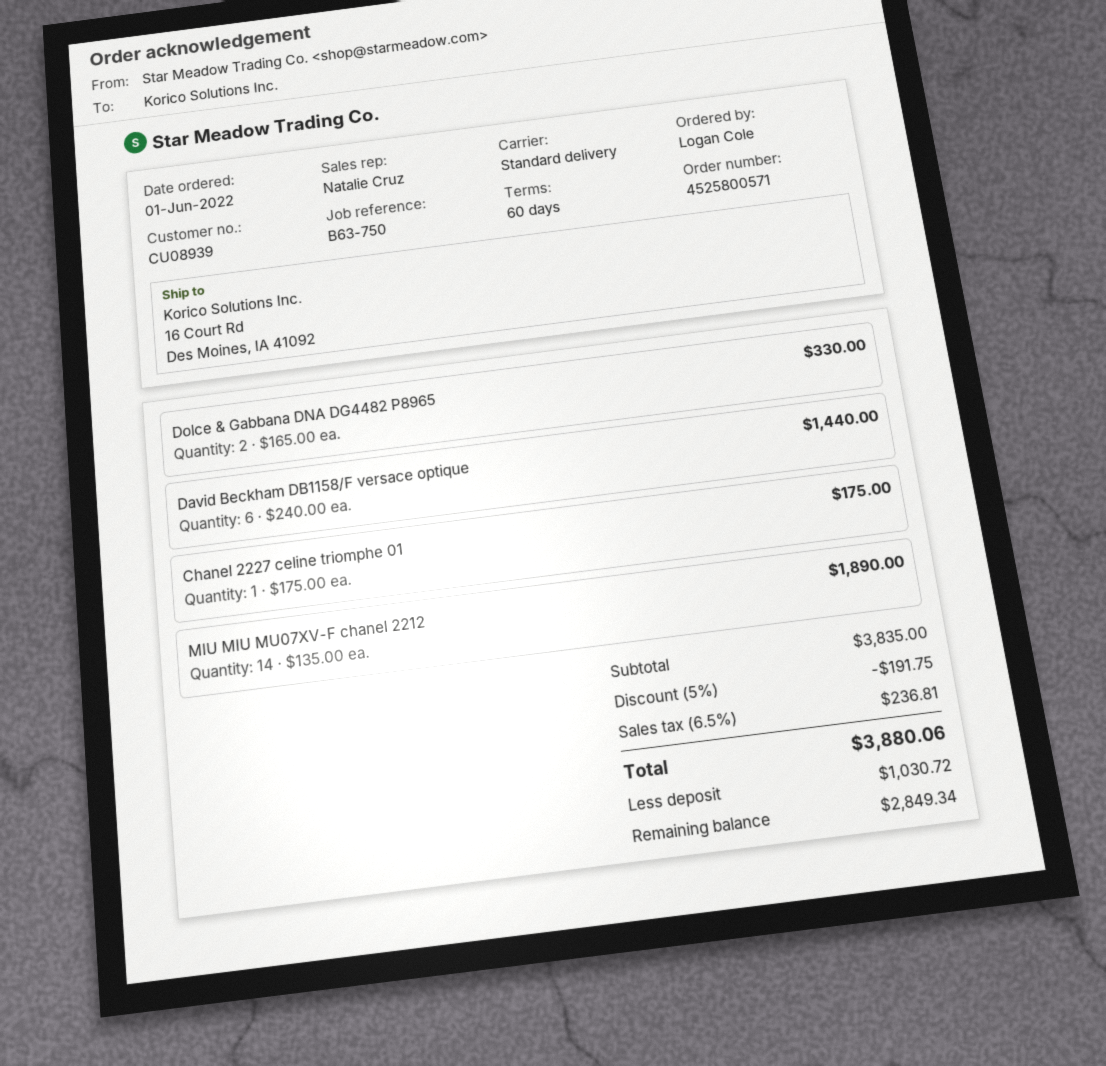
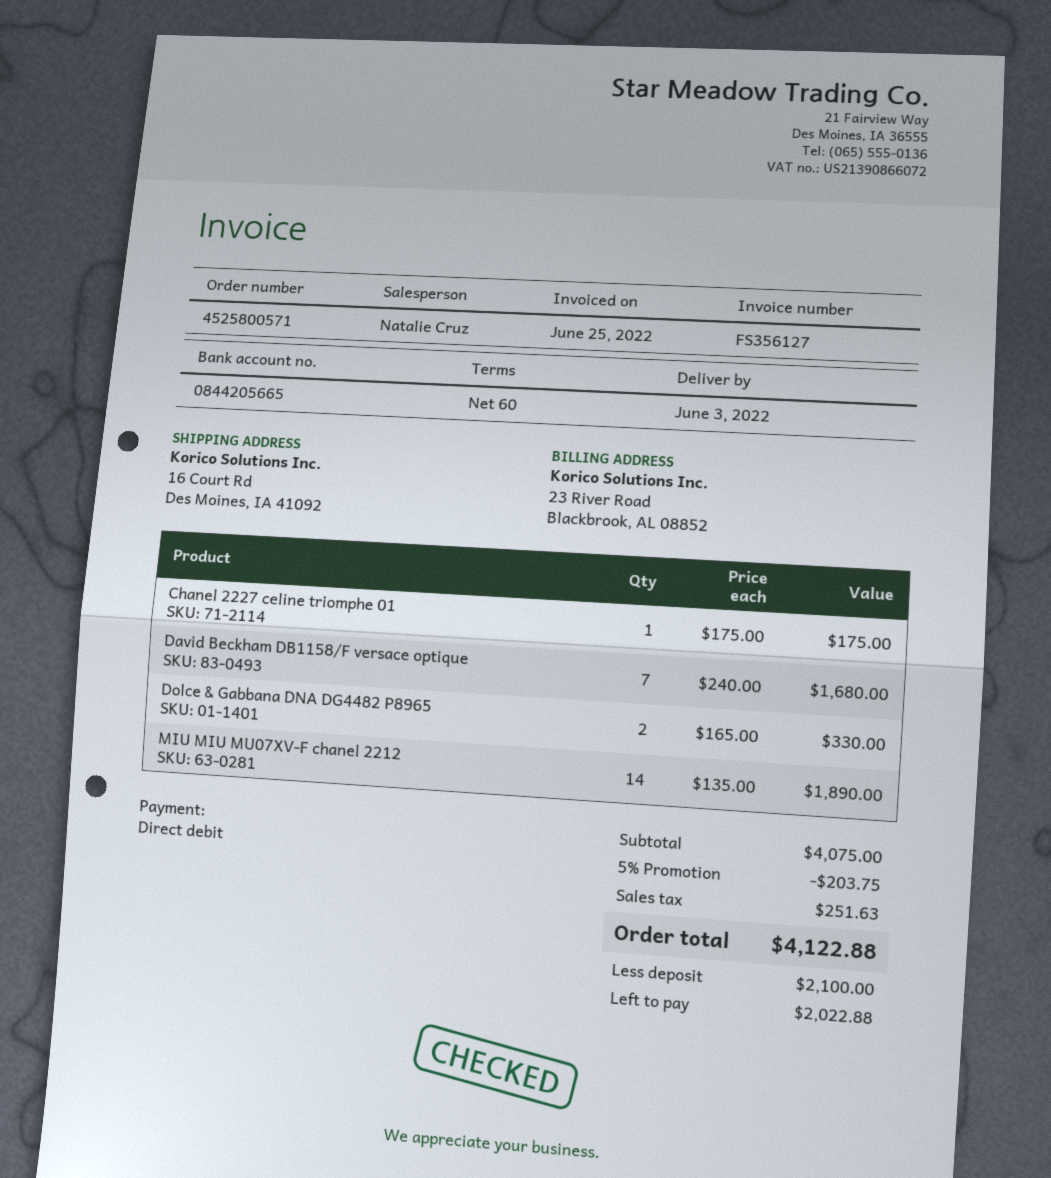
David Beckham DB1158/F versace optique: 6 x 240.00 = 1440.00 -> 7 x 240.00 = 1680.00
subtotal: 3835.00 -> 4075.00
discount: 5% = 191.75 -> 5% = 203.75
tax: 236.81 -> 251.63
total: 3880.06 -> 4122.88
deposit: 1030.72 -> 2100.00
balance: 2849.34 -> 2022.88

